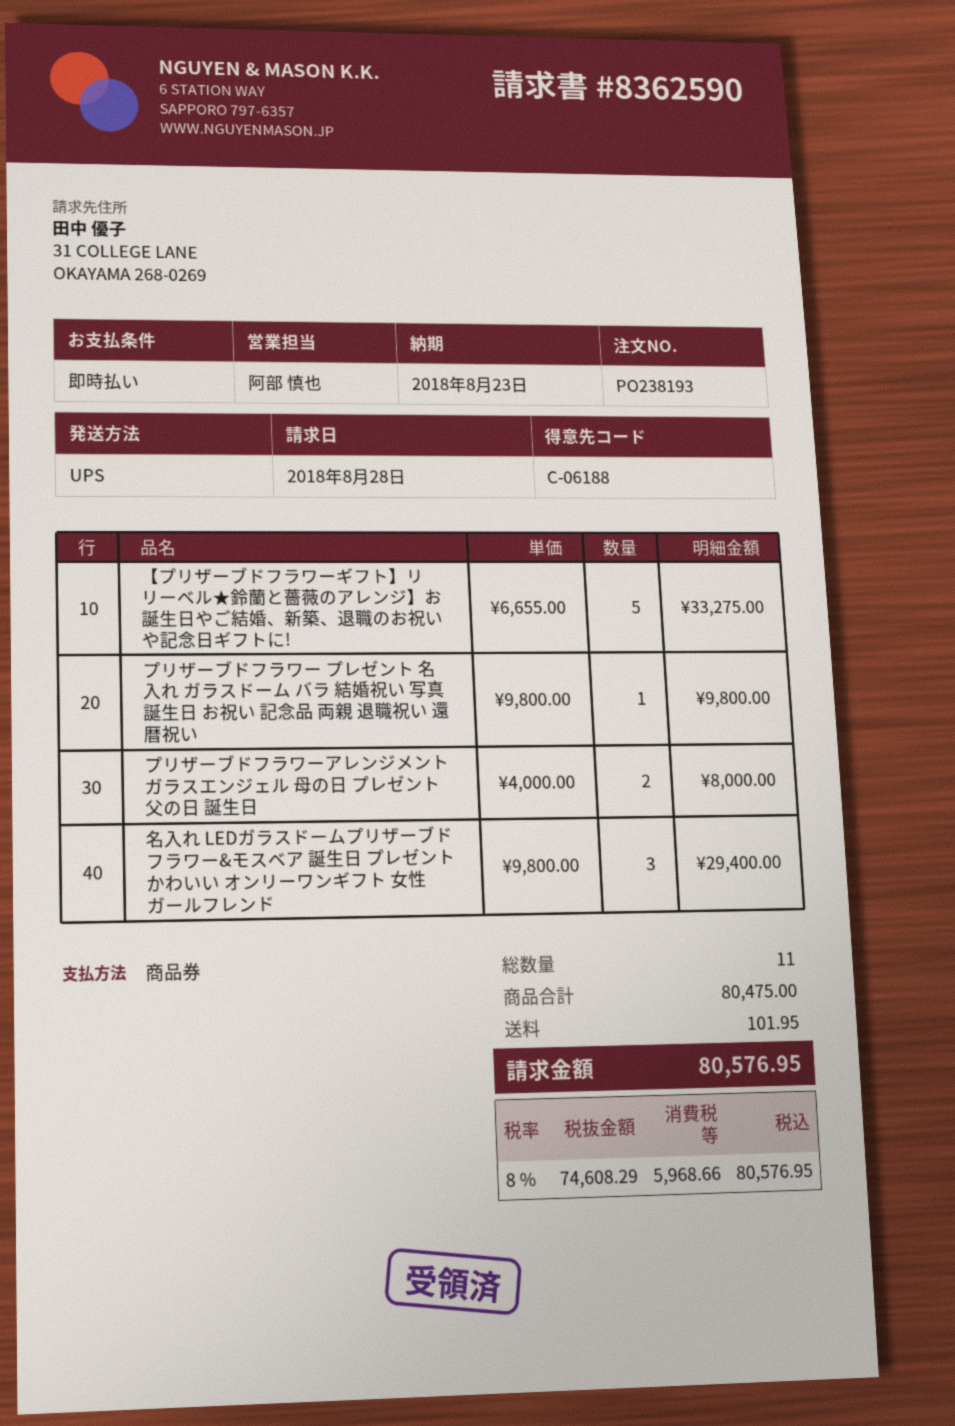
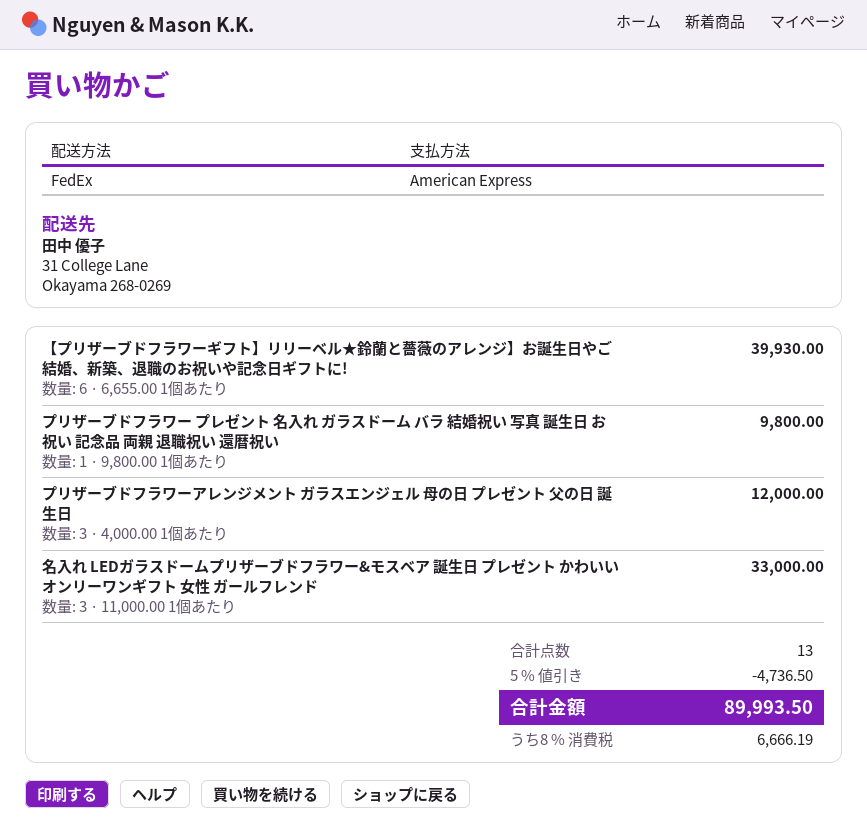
payment method: gift card -> American Express
shipping method: UPS -> FedEx
【プリザーブドフラワーギフト】リリーベル★鈴蘭と薔薇のアレンジ】お誕生日やご結婚、新築、退職のお祝いや記念日ギフトに!: 5 x 6655.00 = 33275.00 -> 6 x 6655.00 = 39930.00
プリザーブドフラワーアレンジメント ガラスエンジェル 母の日 プレゼント 父の日 誕生日: 2 x 4000.00 = 8000.00 -> 3 x 4000.00 = 12000.00
名入れ LEDガラスドームプリザーブドフラワー&モスベア 誕生日 プレゼント かわいい オンリーワンギフト 女性 ガールフレンド: 3 x 9800.00 = 29400.00 -> 3 x 11000.00 = 33000.00
total quantity: 11 -> 13
discount: none -> 5% = 4736.50
shipping: 101.95 -> none
tax: 8% = 5968.66 -> 8% = 6666.19
total: 80576.95 -> 89993.50

